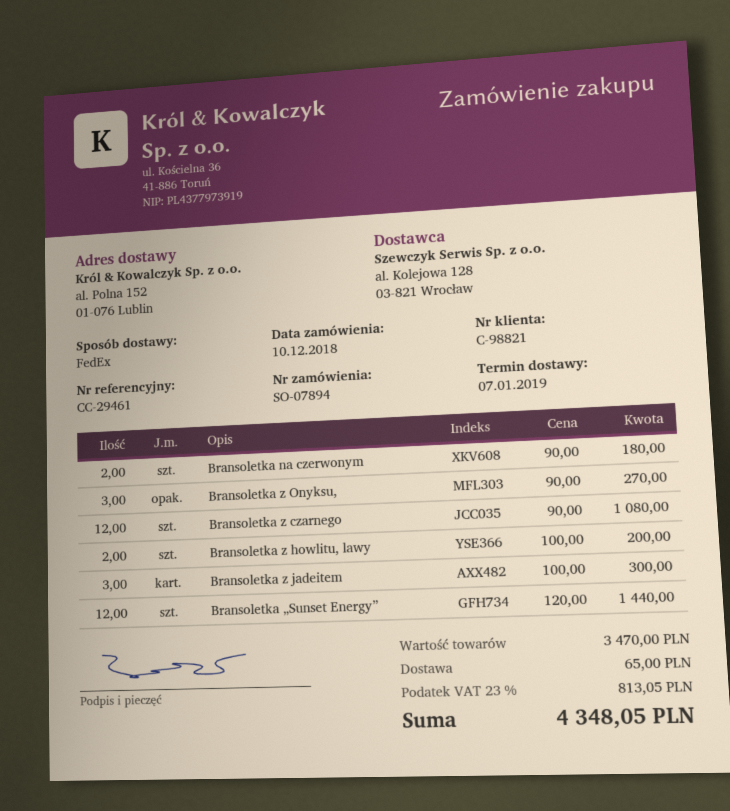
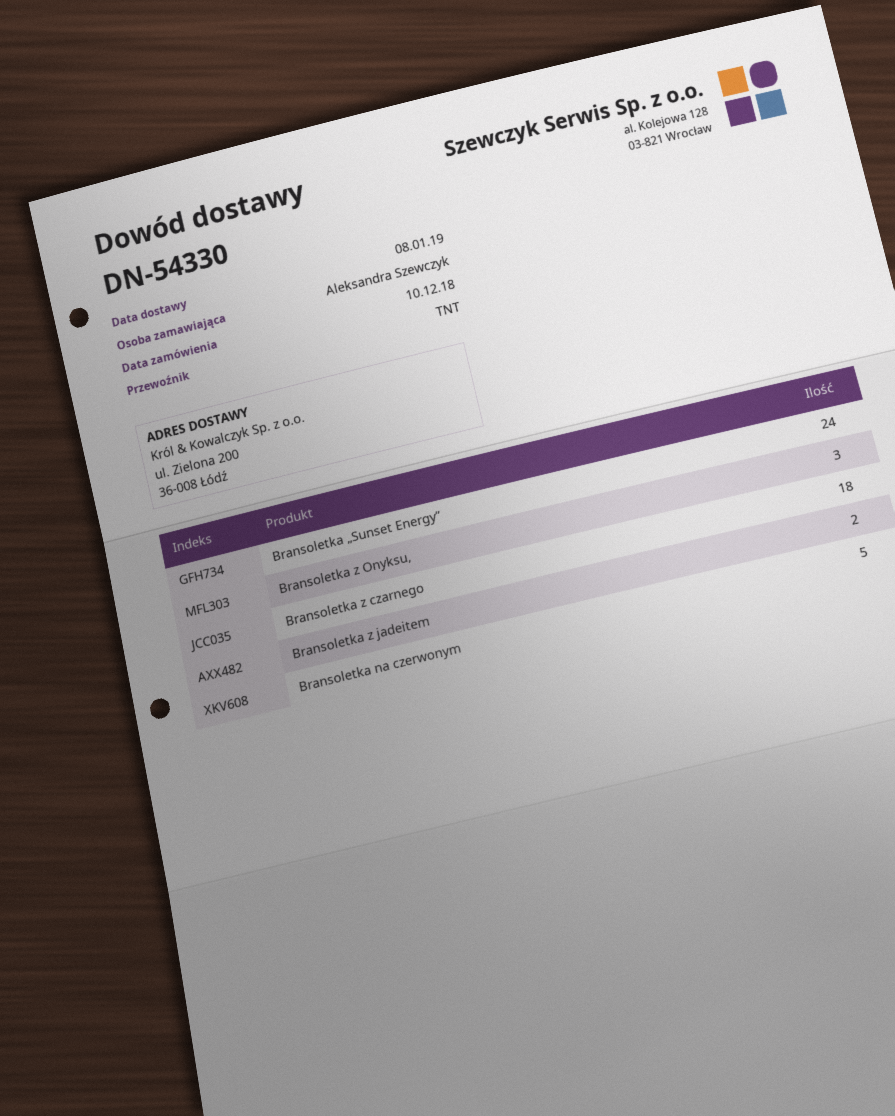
delivery date: 2019-01-07 -> 2019-01-08
shipping method: FedEx -> TNT
ship to: al. Polna 152, 01-076 Lublin -> ul. Zielona 200, 36-008 Łódź
Bransoletka na czerwonym: 2 -> 5
Bransoletka z czarnego: 12 -> 18
Bransoletka z howlitu, lawy: 2 -> none
Bransoletka z jadeitem: 3 -> 2
Bransoletka „Sunset Energy”: 12 -> 24

